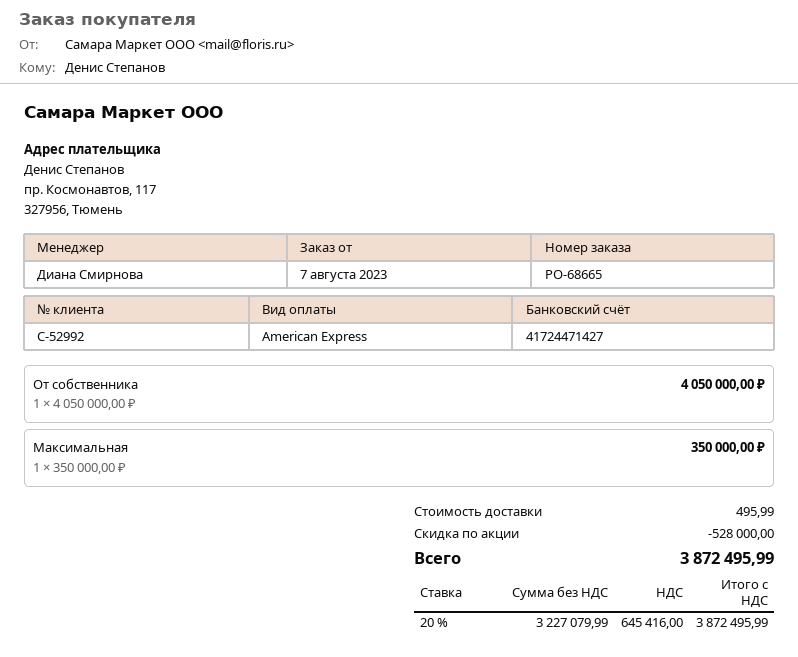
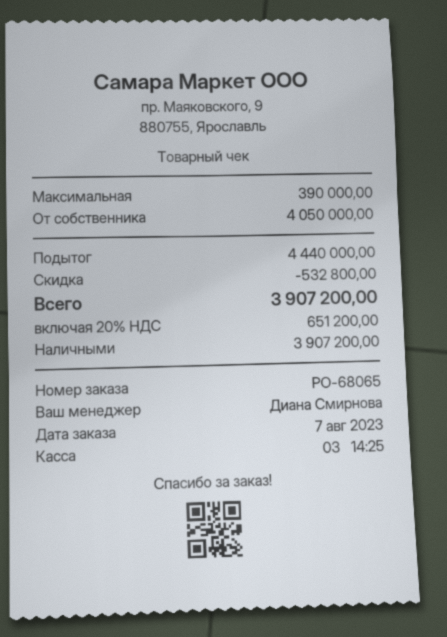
order number: PO-68665 -> PO-68065
payment method: American Express -> cash
Максимальная: 1 x 350000.00 = 350000.00 -> 1 x 390000.00 = 390000.00
discount: 528000.00 -> 532800.00
shipping: 495.99 -> none
tax: 20% = 645416.00 -> 20% = 651200.00
total: 3872495.99 -> 3907200.00

